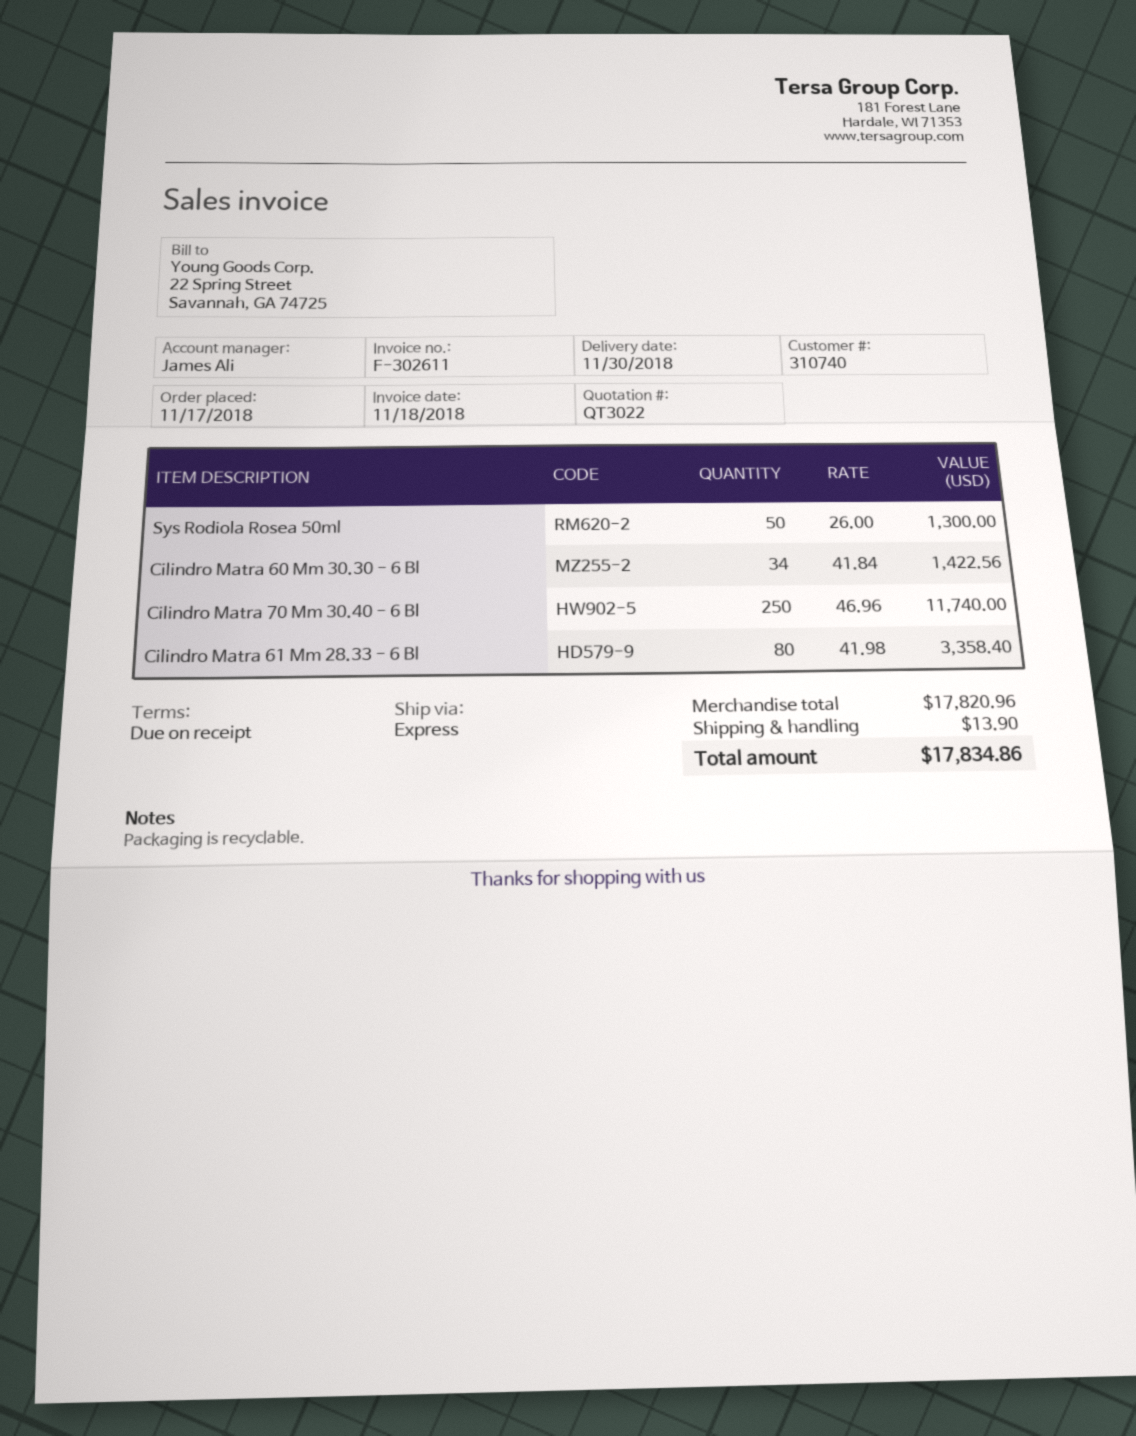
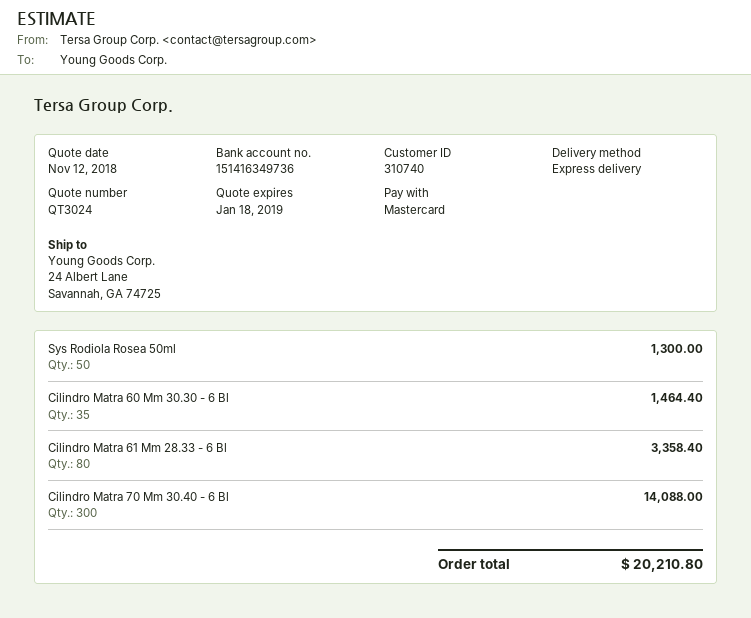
quote number: QT3022 -> QT3024
Cilindro Matra 60 Mm 30.30 - 6 Bl: 34 for 1422.56 -> 35 for 1464.40
Cilindro Matra 70 Mm 30.40 - 6 Bl: 250 for 11740.00 -> 300 for 14088.00
shipping: 13.90 -> none
total: 17834.86 -> 20210.80

